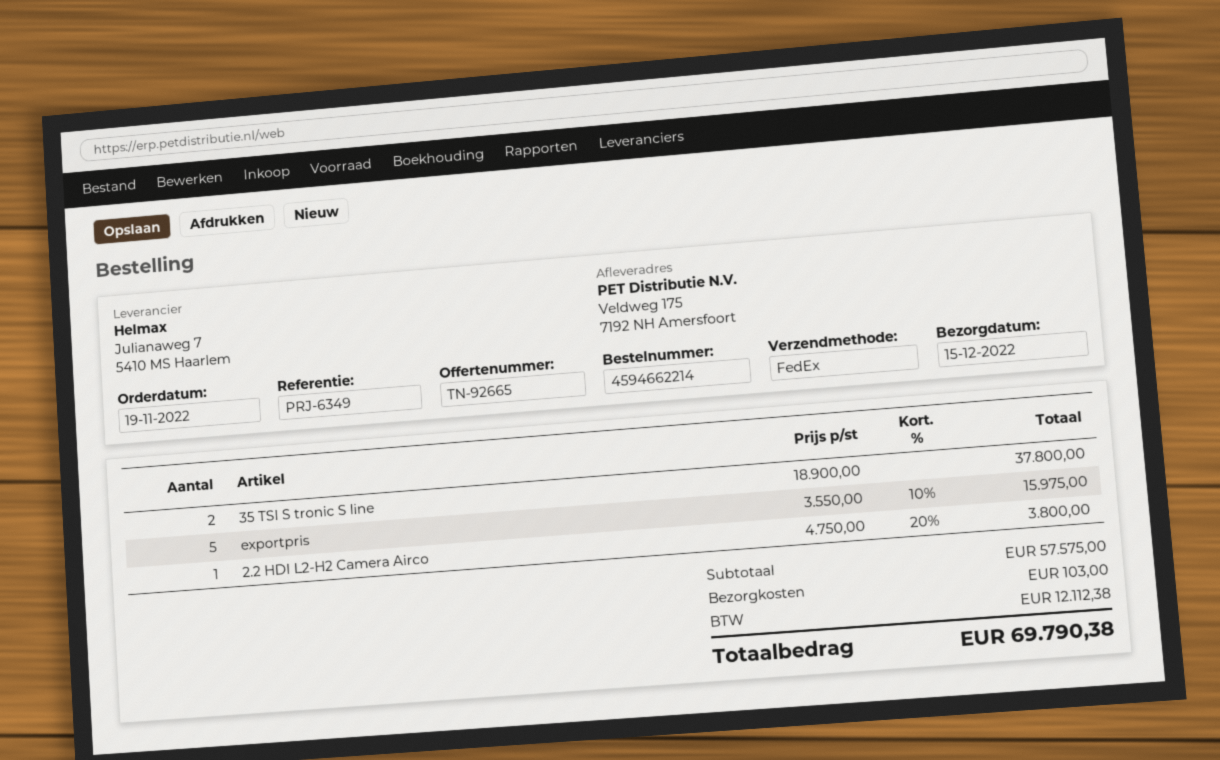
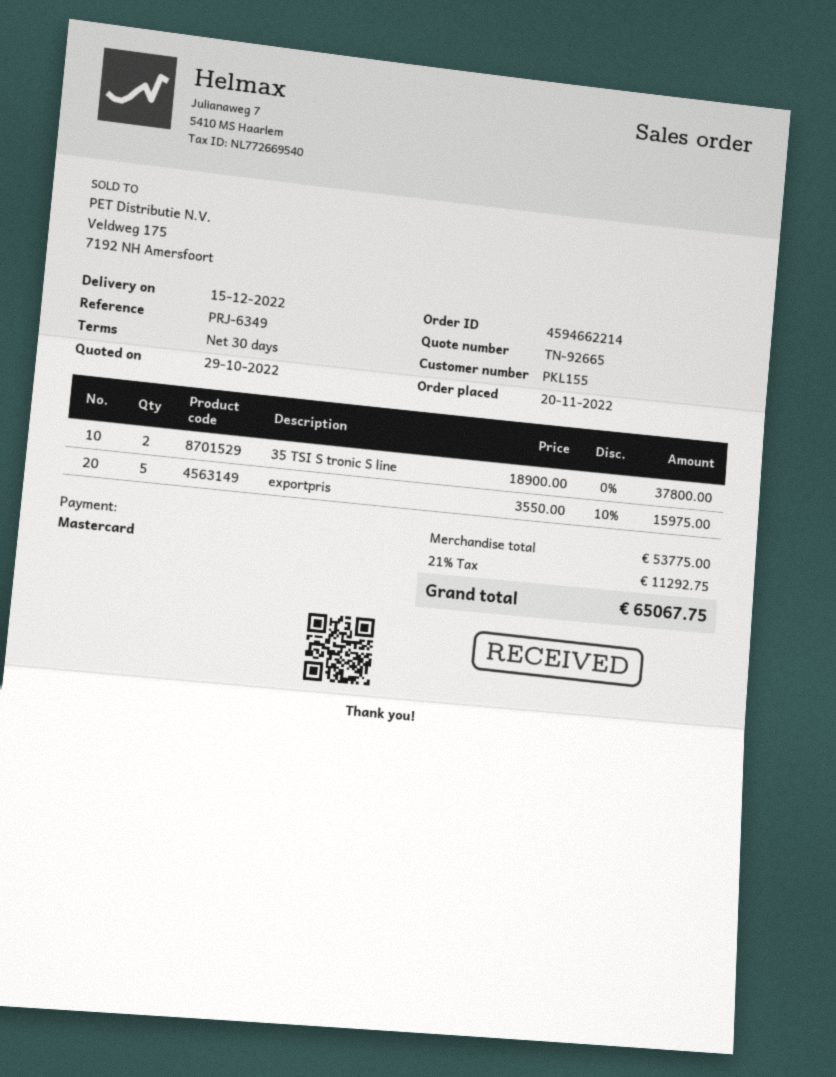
order date: 2022-11-19 -> 2022-11-20
2.2 HDI L2-H2 Camera Airco: 1 x 4750.00 - 20% = 3800.00 -> none
subtotal: 57575.00 -> 53775.00
shipping: 103.00 -> none
tax: 12112.38 -> 11292.75
total: 69790.38 -> 65067.75

